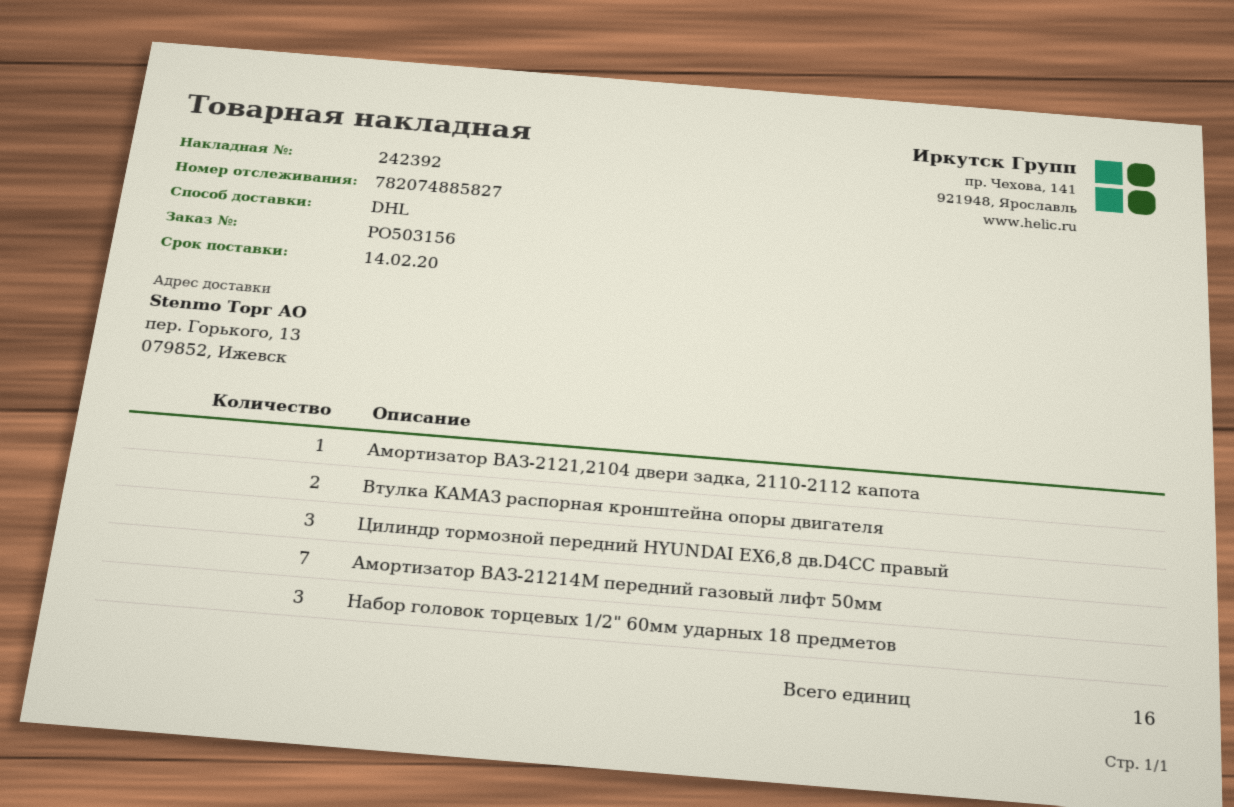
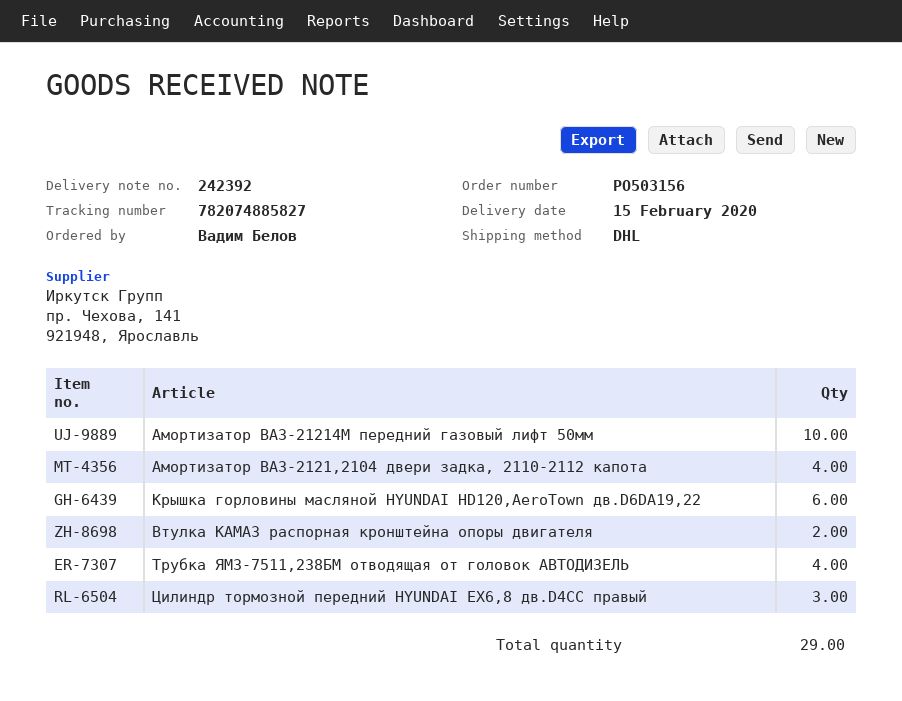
delivery date: 2020-02-14 -> 2020-02-15
Амортизатор ВАЗ-2121,2104 двери задка, 2110-2112 капота: 1 -> 4
Амортизатор ВАЗ-21214М передний газовый лифт 50мм: 7 -> 10
Набор головок торцевых 1/2" 60мм ударных 18 предметов: 3 -> none
Крышка горловины масляной HYUNDAI HD120,AeroTown дв.D6DA19,22: none -> 6
Трубка ЯМЗ-7511,238БМ отводящая от головок АВТОДИЗЕЛЬ: none -> 4
total quantity: 16 -> 29

